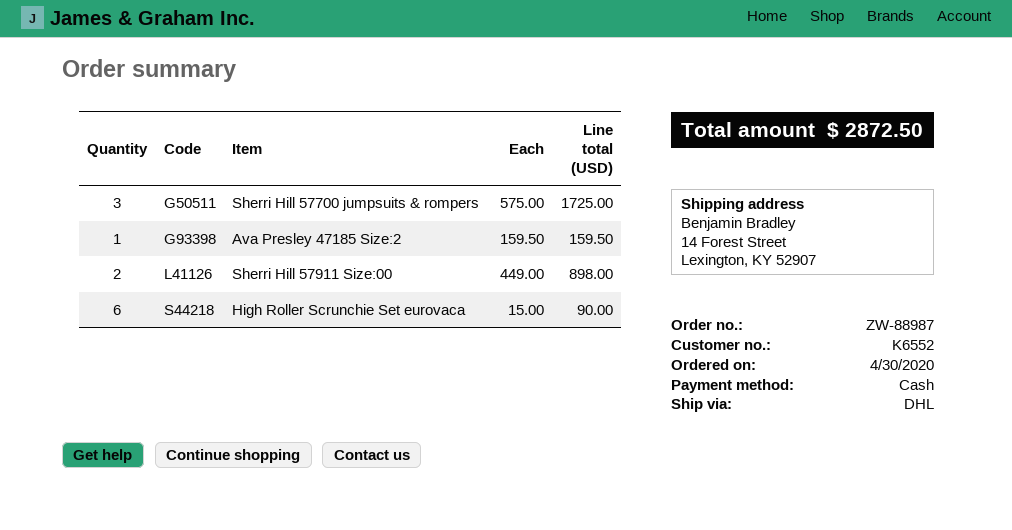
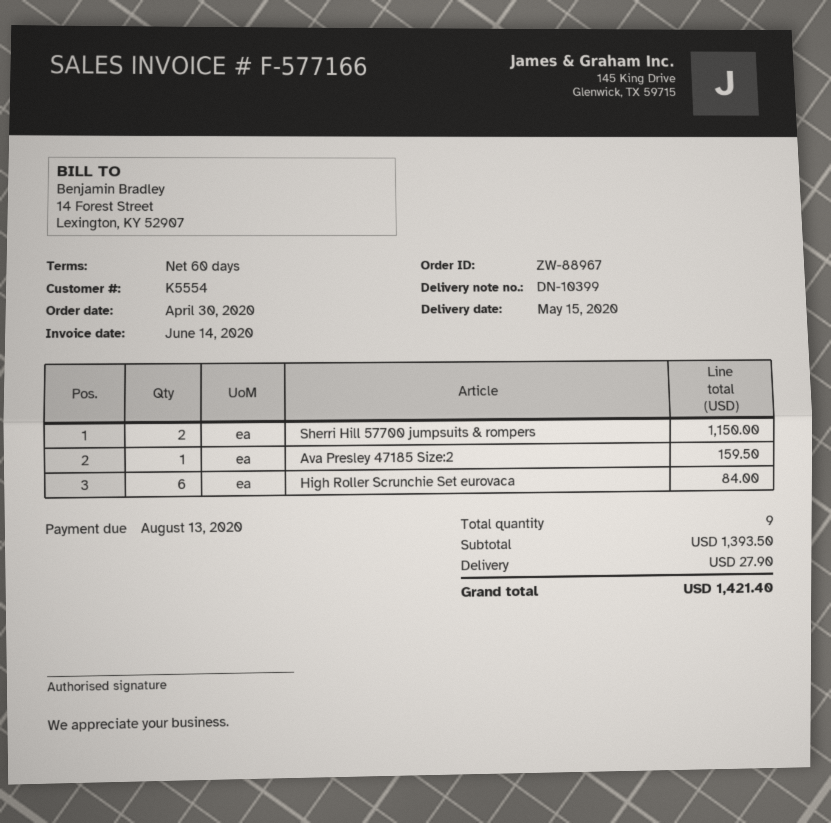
order number: ZW-88987 -> ZW-88967
customer number: K6552 -> K5554
Sherri Hill 57700 jumpsuits & rompers: 3 for 1725.00 -> 2 for 1150.00
Sherri Hill 57911 Size:00: 2 for 898.00 -> none
High Roller Scrunchie Set eurovaca: 6 for 90.00 -> 6 for 84.00
shipping: none -> 27.90
total: 2872.50 -> 1421.40

